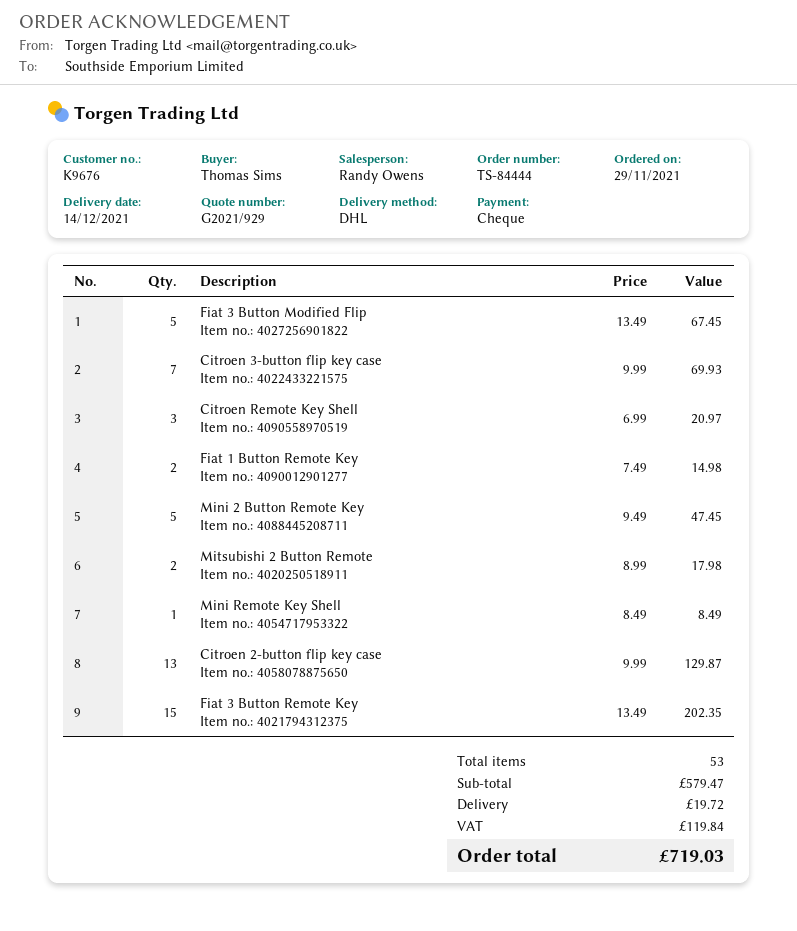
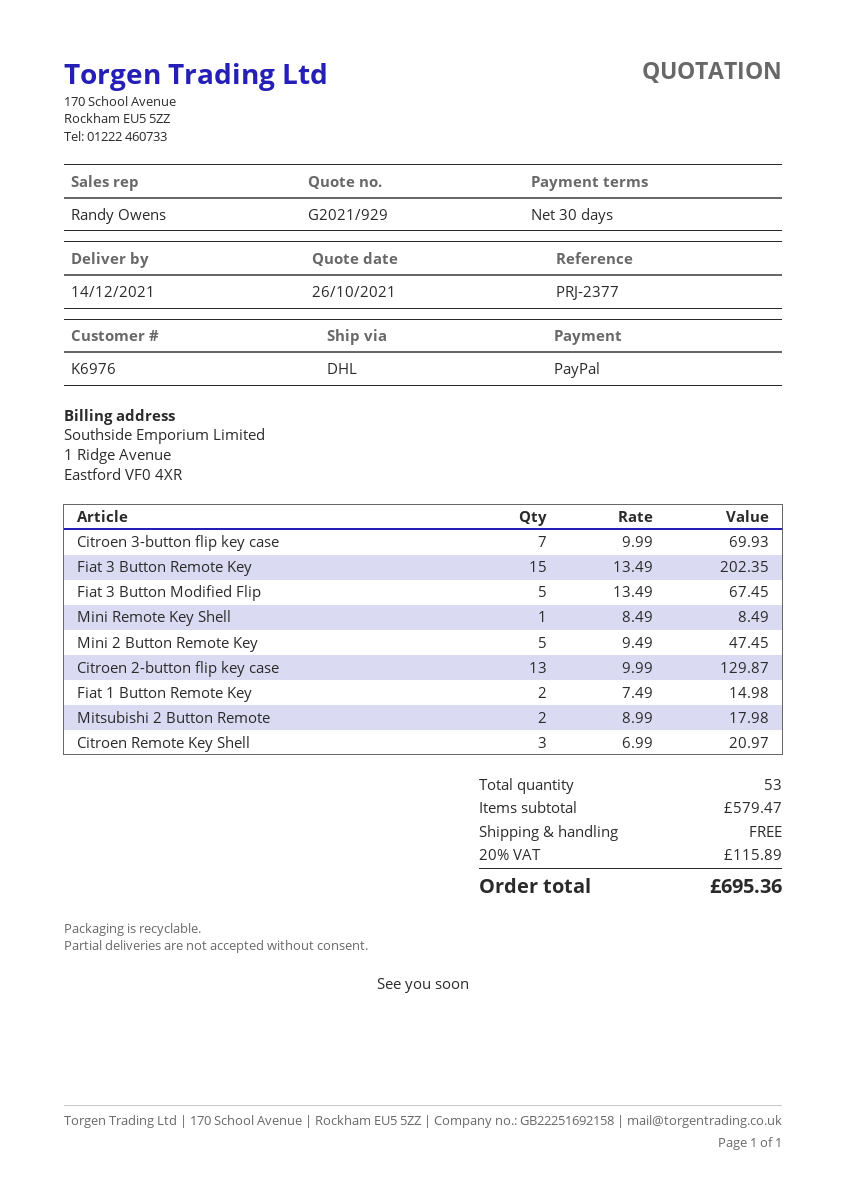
customer number: K9676 -> K6976
payment method: cheque -> PayPal
shipping: 19.72 -> 0.00
tax: 119.84 -> 115.89
total: 719.03 -> 695.36

